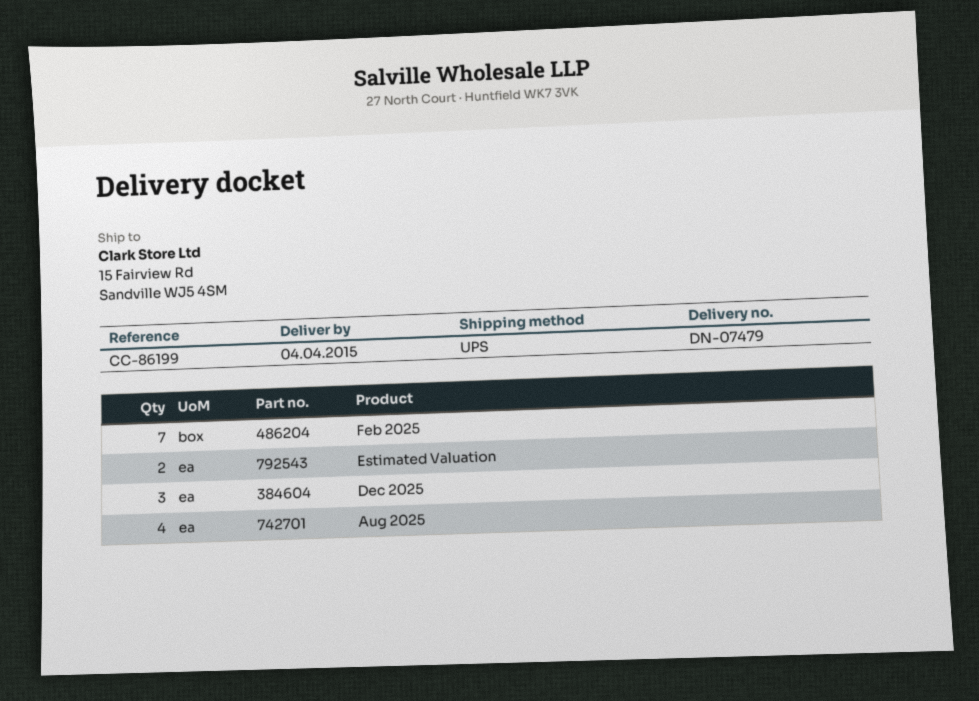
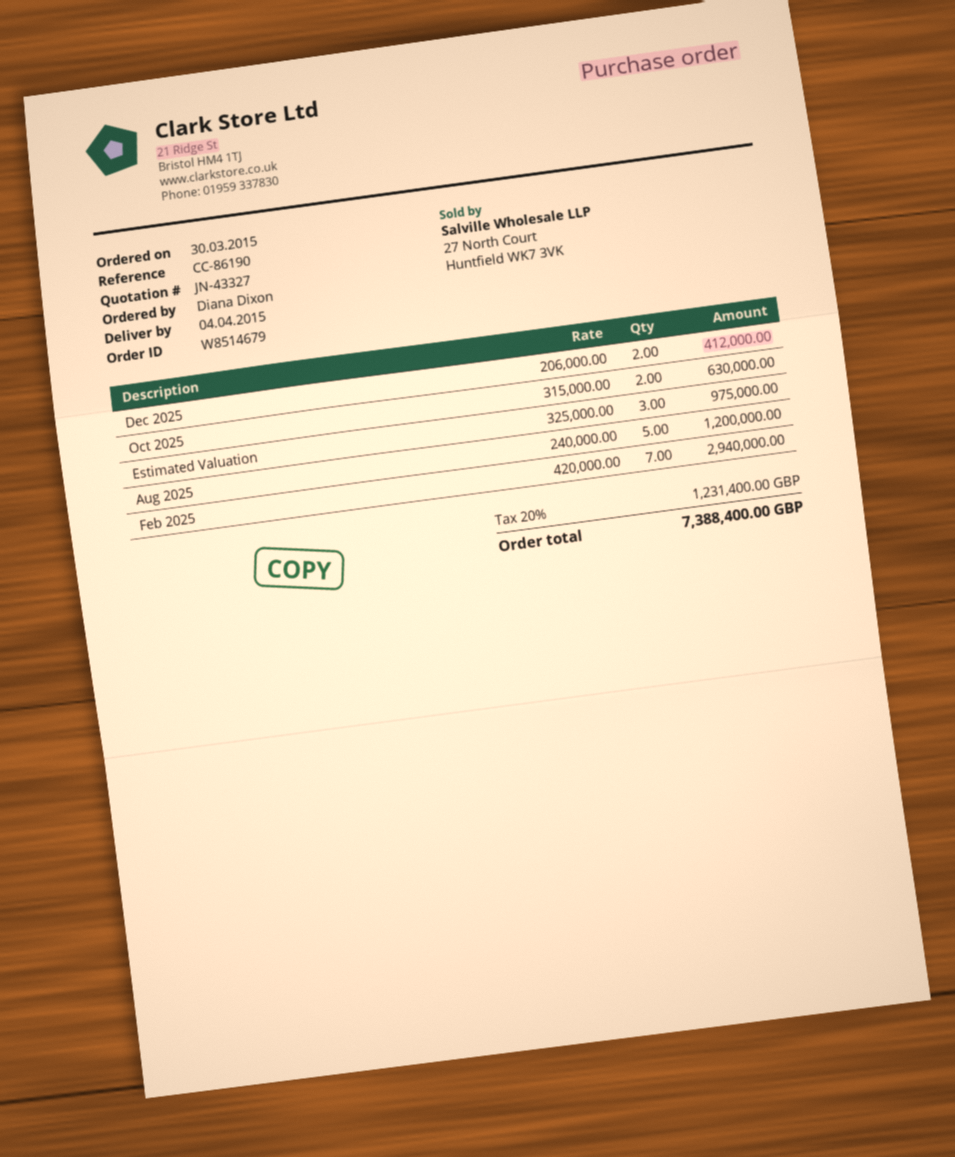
reference: CC-86199 -> CC-86190
Estimated Valuation: 2 -> 3
Dec 2025: 3 -> 2
Aug 2025: 4 -> 5
Oct 2025: none -> 2

